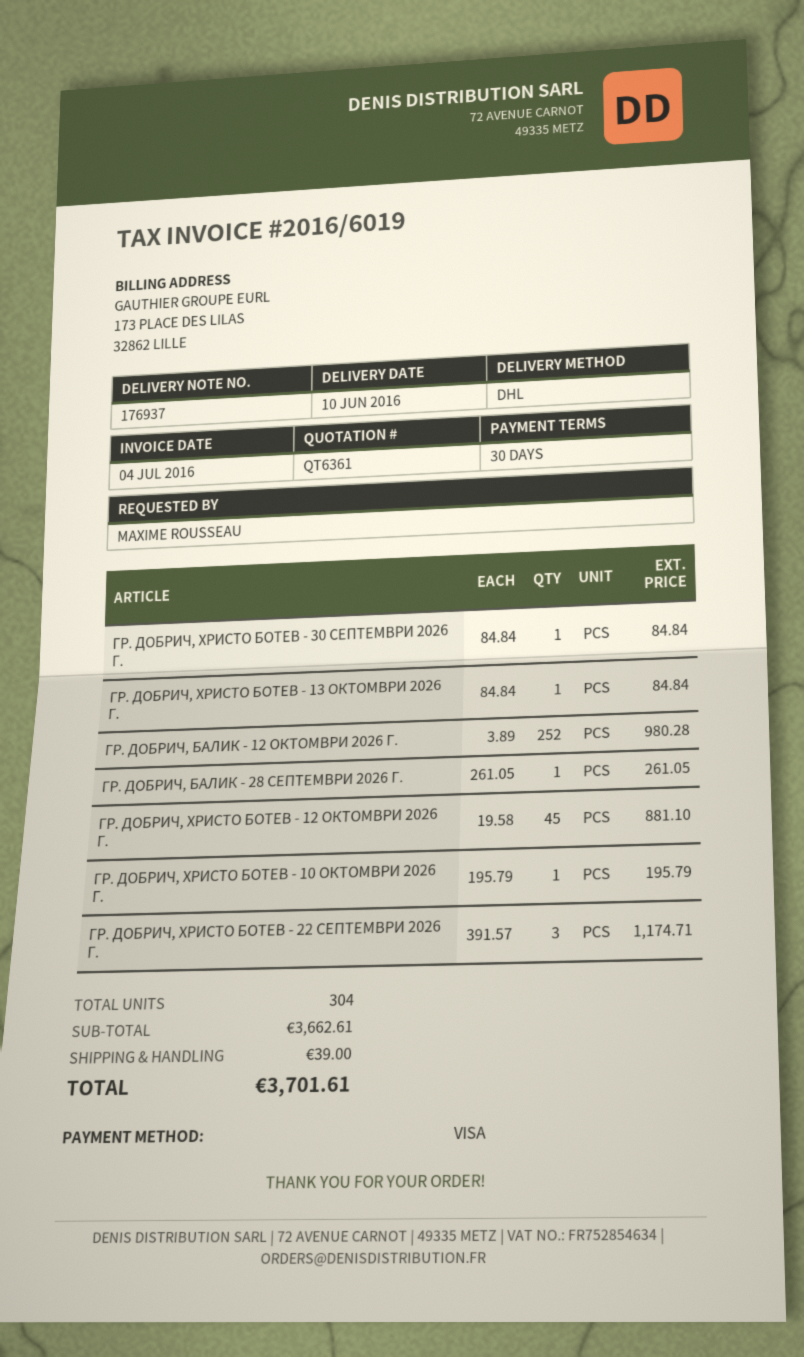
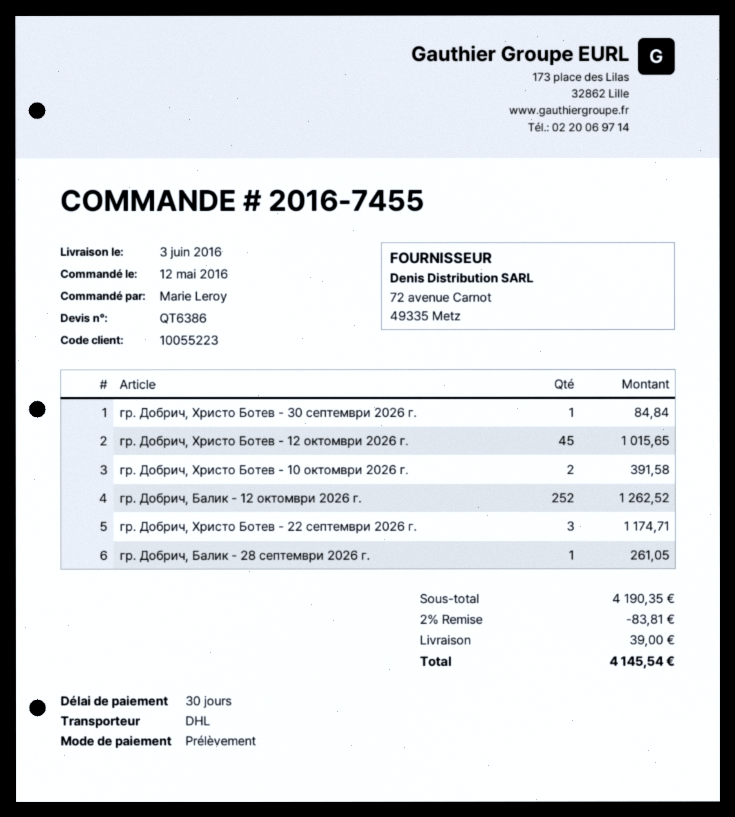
quote number: QT6361 -> QT6386
delivery date: 2016-06-10 -> 2016-06-03
ordered by: MAXIME ROUSSEAU -> Marie Leroy
payment method: Visa -> direct debit
ГР. ДОБРИЧ, ХРИСТО БОТЕВ - 13 ОКТОМВРИ 2026 Г.: 1 for 84.84 -> none
ГР. ДОБРИЧ, БАЛИК - 12 ОКТОМВРИ 2026 Г.: 252 for 980.28 -> 252 for 1262.52
ГР. ДОБРИЧ, ХРИСТО БОТЕВ - 12 ОКТОМВРИ 2026 Г.: 45 for 881.10 -> 45 for 1015.65
ГР. ДОБРИЧ, ХРИСТО БОТЕВ - 10 ОКТОМВРИ 2026 Г.: 1 for 195.79 -> 2 for 391.58
subtotal: 3662.61 -> 4190.35
discount: none -> 2% = 83.81
total: 3701.61 -> 4145.54

